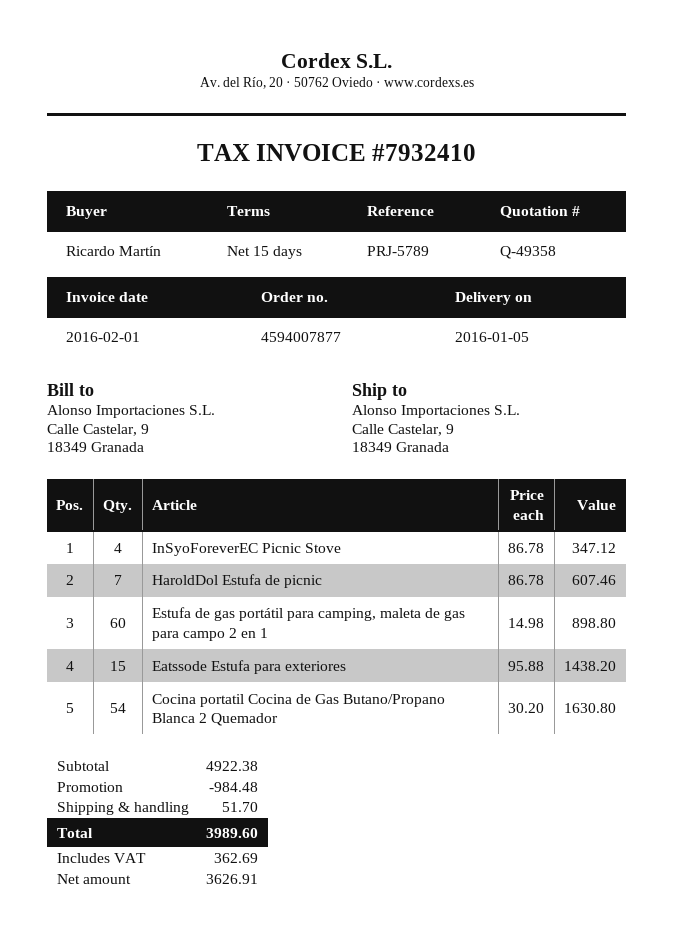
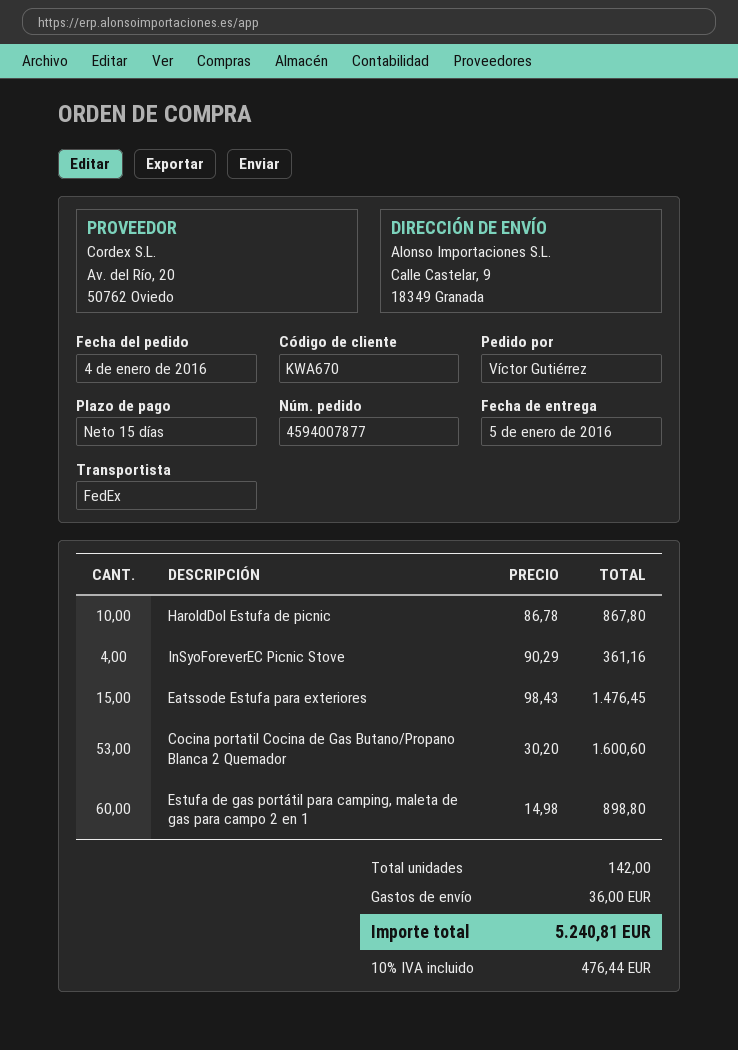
ordered by: Ricardo Martín -> Víctor Gutiérrez
InSyoForeverEC Picnic Stove: 4 x 86.78 = 347.12 -> 4 x 90.29 = 361.16
HaroldDol Estufa de picnic: 7 x 86.78 = 607.46 -> 10 x 86.78 = 867.80
Eatssode Estufa para exteriores: 15 x 95.88 = 1438.20 -> 15 x 98.43 = 1476.45
Cocina portatil Cocina de Gas Butano/Propano Blanca 2 Quemador: 54 x 30.20 = 1630.80 -> 53 x 30.20 = 1600.60
discount: 984.48 -> none
shipping: 51.70 -> 36.00
tax: 362.69 -> 476.44
total: 3989.60 -> 5240.81

